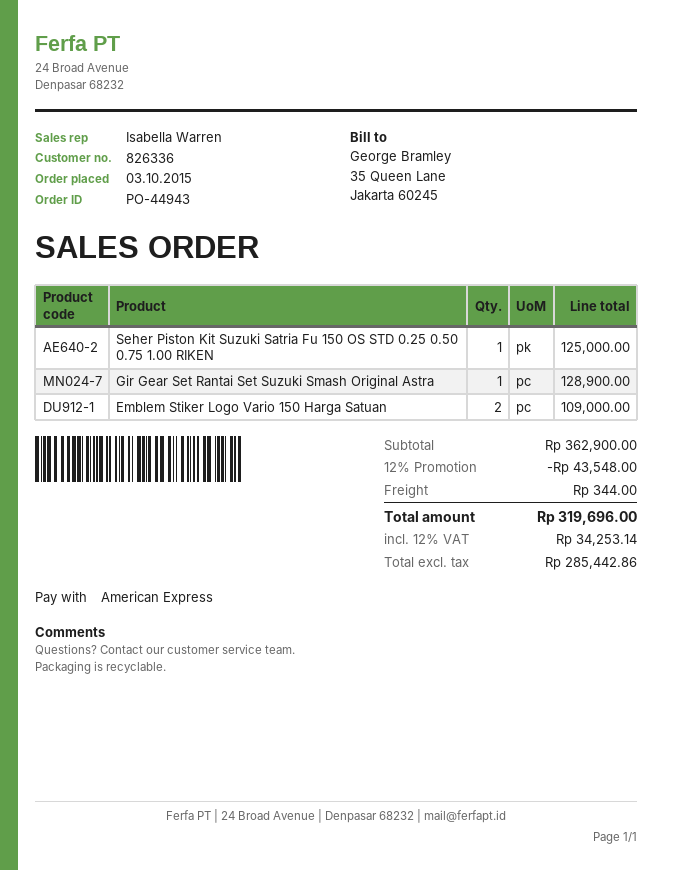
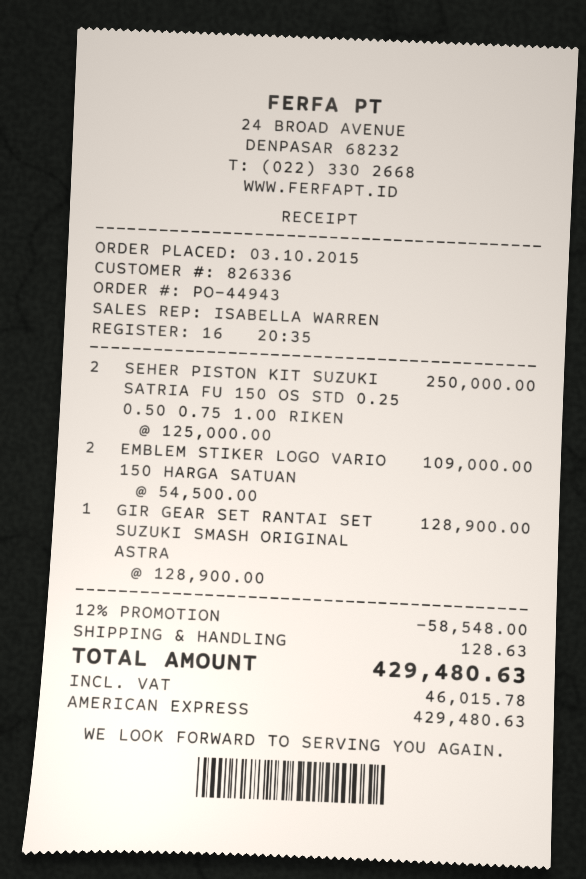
Seher Piston Kit Suzuki Satria Fu 150 OS STD 0.25 0.50 0.75 1.00 RIKEN: 1 for 125000.00 -> 2 for 250000.00
discount: 12% = 43548.00 -> 12% = 58548.00
shipping: 344.00 -> 128.63
tax: 34253.14 -> 46015.78
total: 319696.00 -> 429480.63

